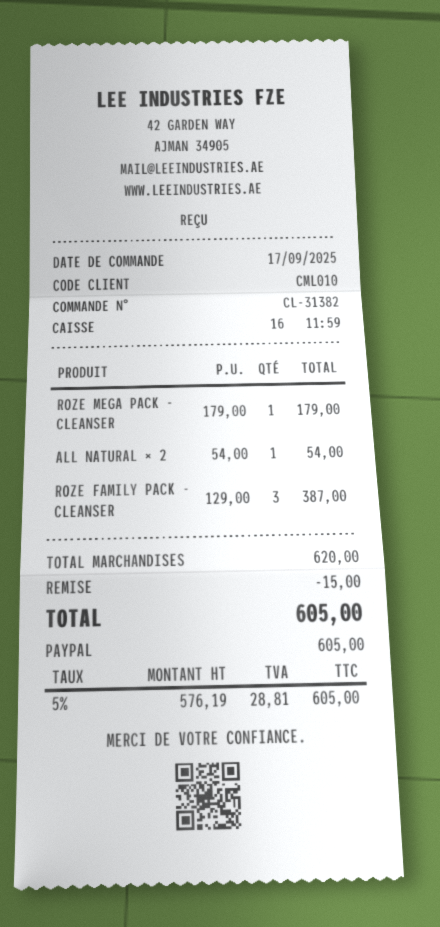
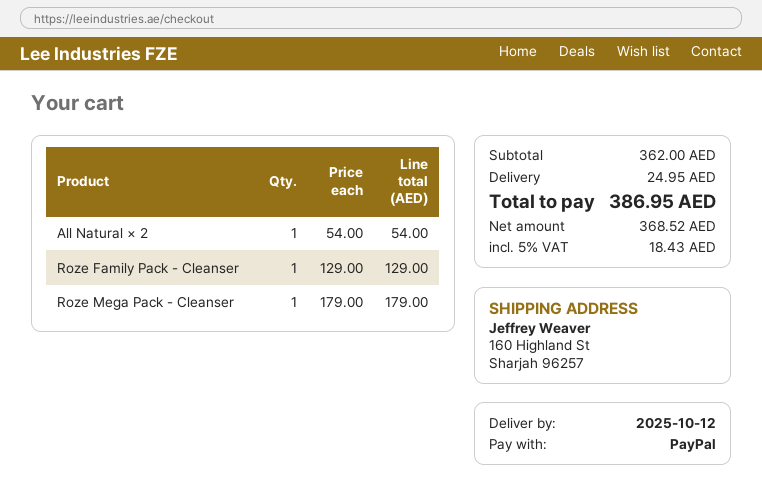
ROZE FAMILY PACK - CLEANSER: 3 x 129.00 = 387.00 -> 1 x 129.00 = 129.00
subtotal: 620.00 -> 362.00
discount: 15.00 -> none
shipping: none -> 24.95
net: 576.19 -> 368.52
tax: 5% = 28.81 -> 5% = 18.43
total: 605.00 -> 386.95

